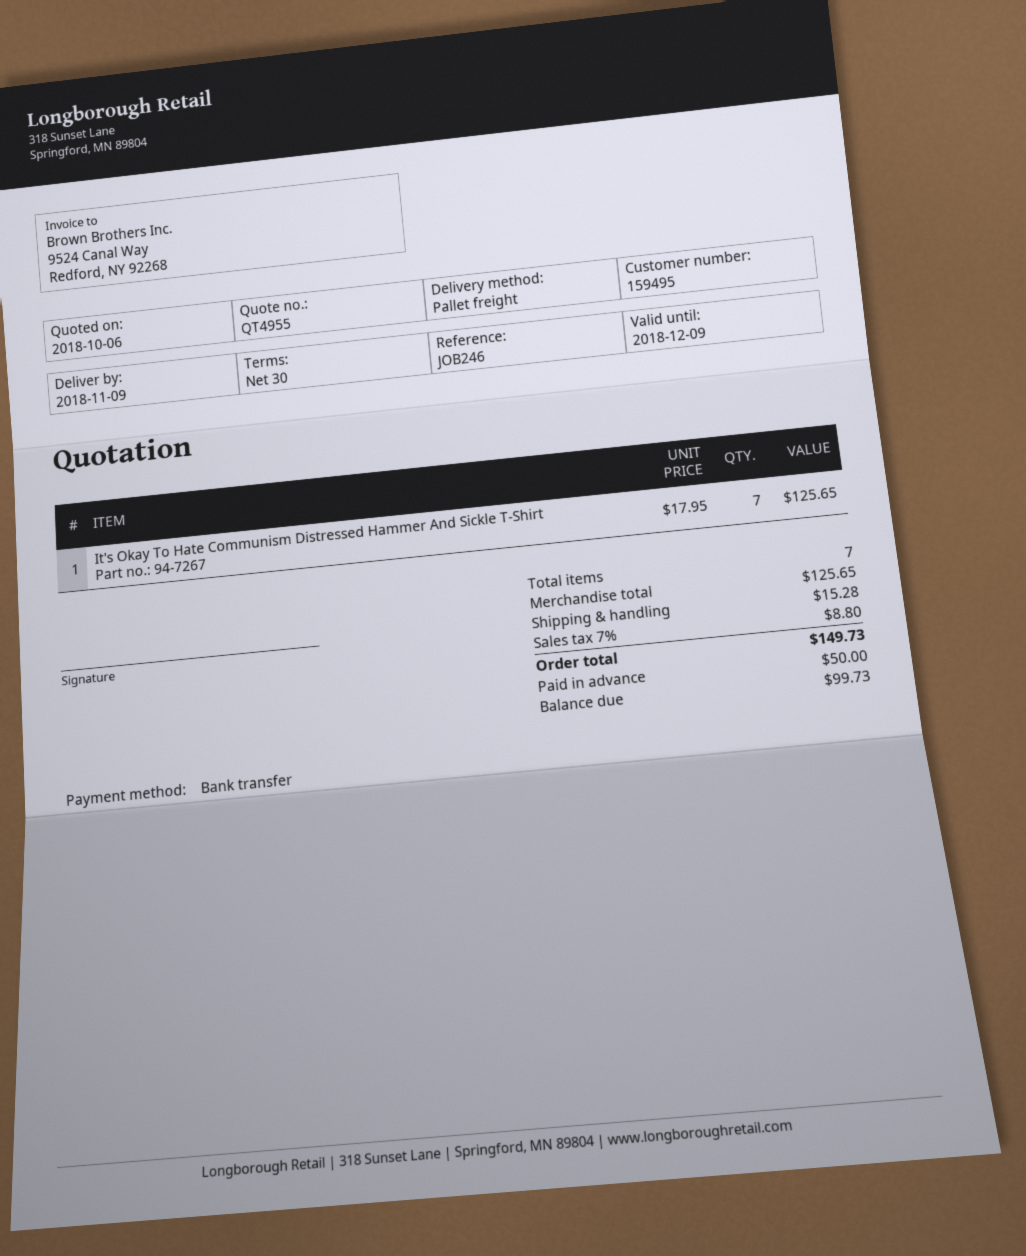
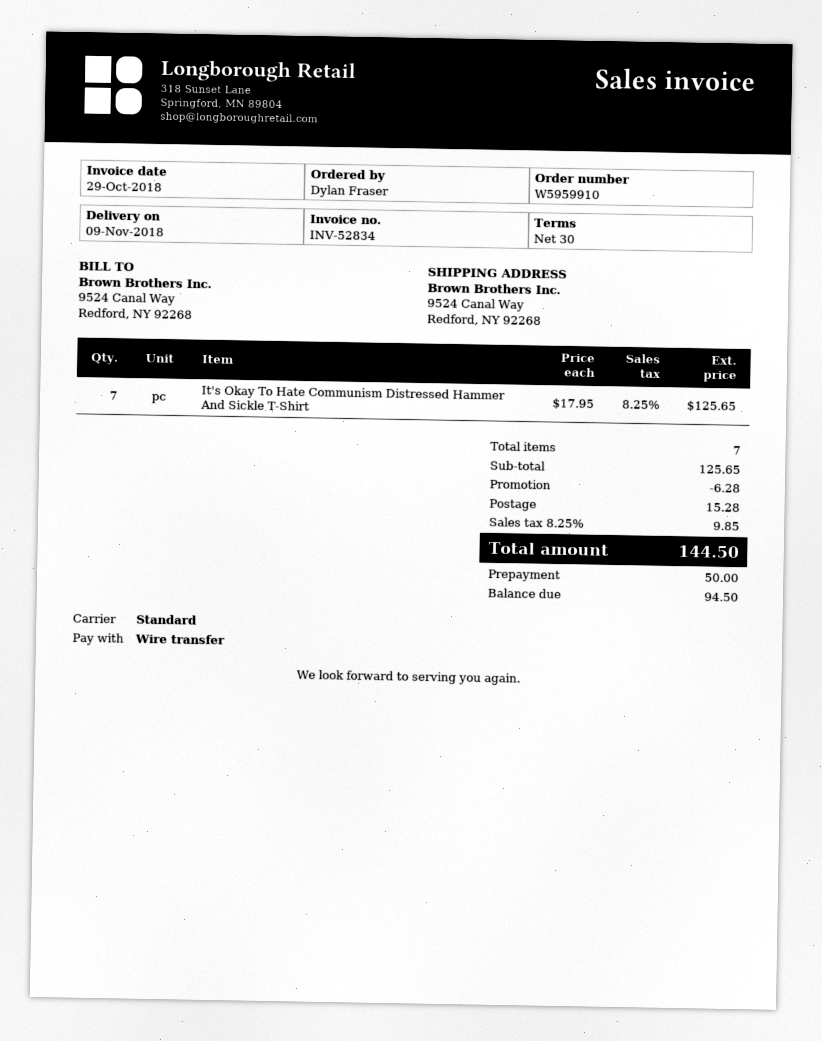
shipping method: pallet freight -> standard
discount: none -> 6.28
tax: 7% = 8.80 -> 8.25% = 9.85
total: 149.73 -> 144.50
balance: 99.73 -> 94.50

